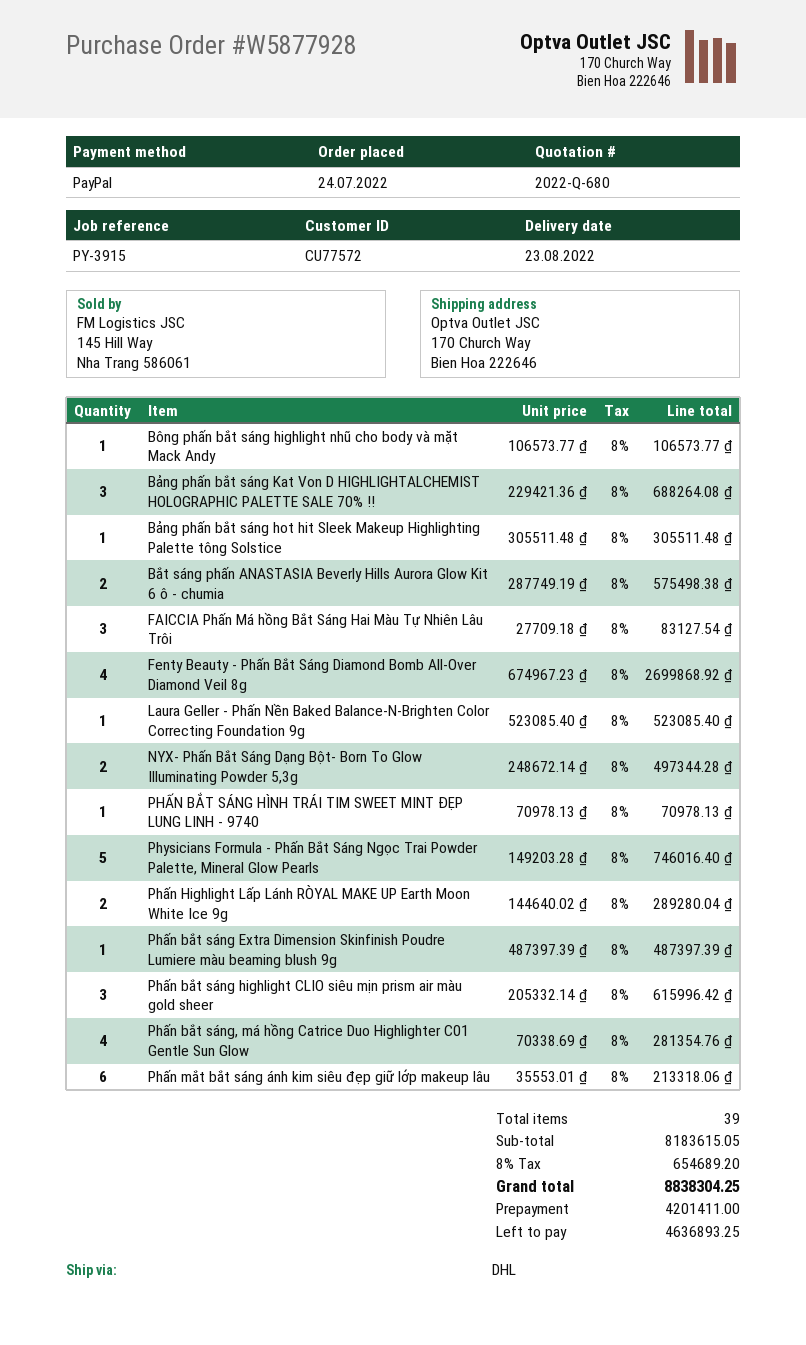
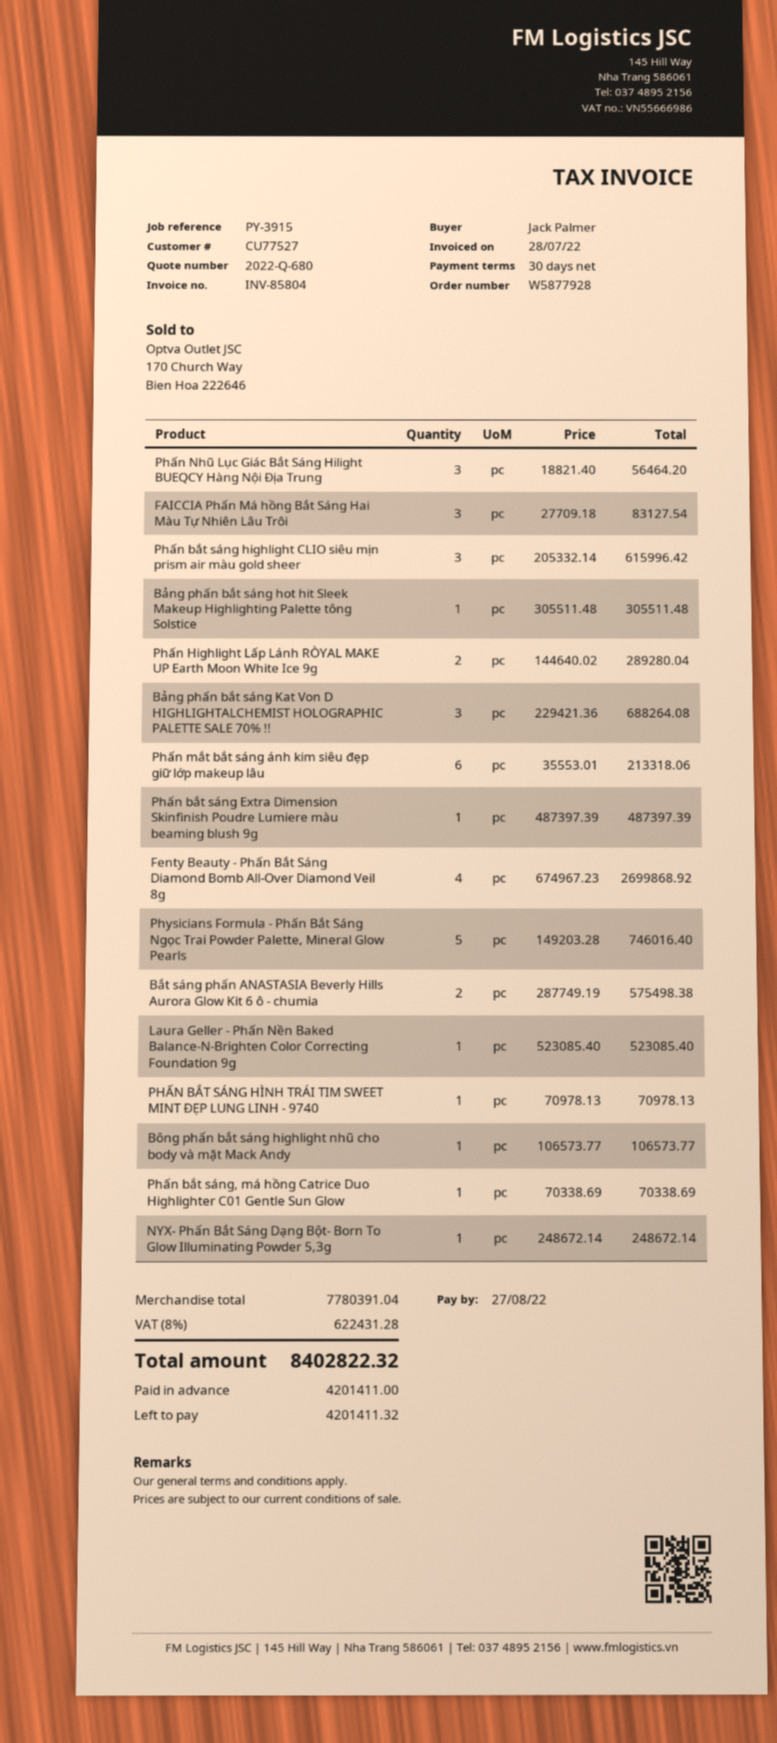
customer number: CU77572 -> CU77527
NYX- Phấn Bắt Sáng Dạng Bột- Born To Glow Illuminating Powder 5,3g: 2 x 248672.14 = 497344.28 -> 1 x 248672.14 = 248672.14
Phấn bắt sáng, má hồng Catrice Duo Highlighter C01 Gentle Sun Glow: 4 x 70338.69 = 281354.76 -> 1 x 70338.69 = 70338.69
Phấn Nhũ Lục Giác Bắt Sáng Hilight BUEQCY Hàng Nội Địa Trung: none -> 3 x 18821.40 = 56464.20
subtotal: 8183615.05 -> 7780391.04
tax: 8% = 654689.20 -> 8% = 622431.28
total: 8838304.25 -> 8402822.32
balance: 4636893.25 -> 4201411.32

